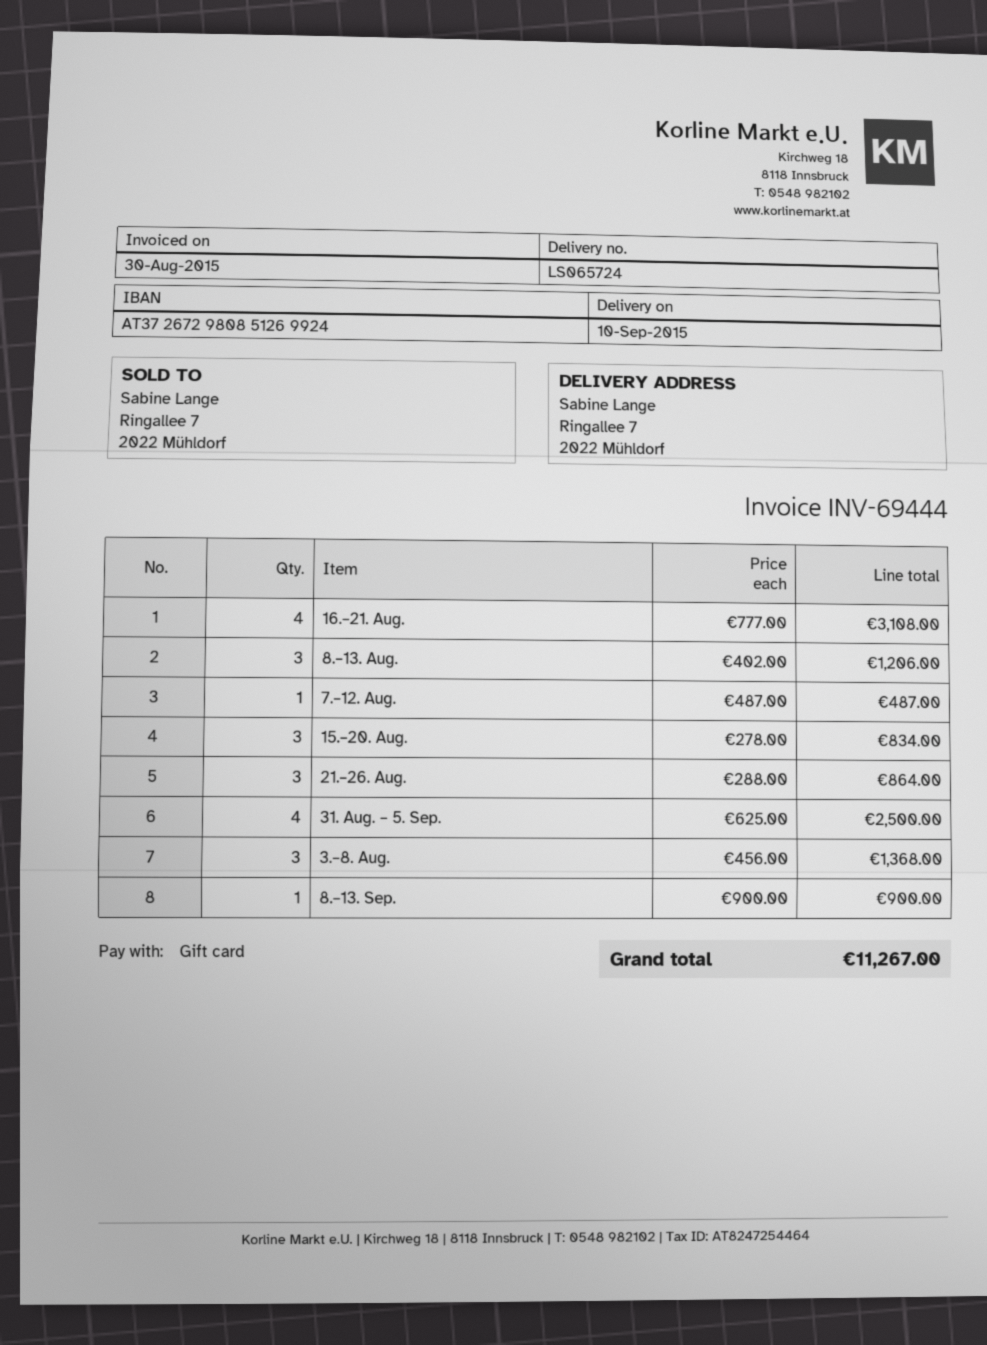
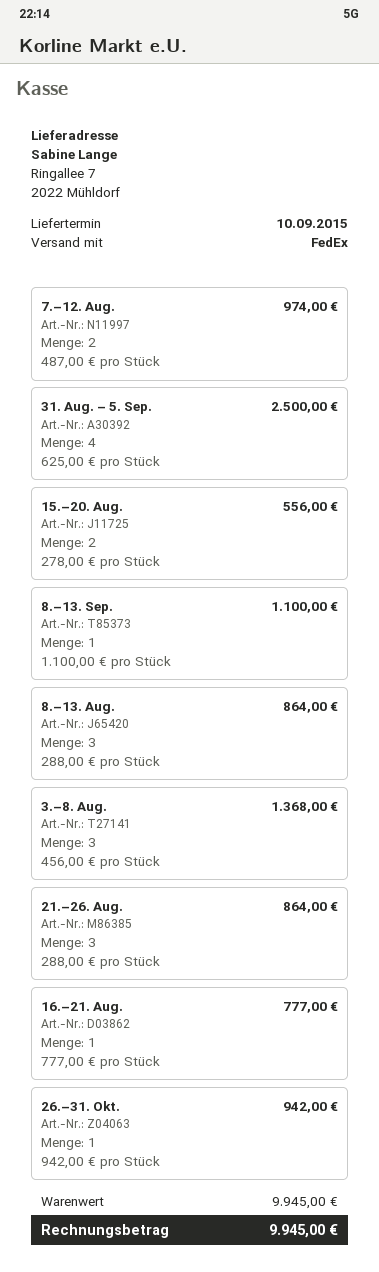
16.–21. Aug.: 4 x 777.00 = 3108.00 -> 1 x 777.00 = 777.00
8.–13. Aug.: 3 x 402.00 = 1206.00 -> 3 x 288.00 = 864.00
7.–12. Aug.: 1 x 487.00 = 487.00 -> 2 x 487.00 = 974.00
15.–20. Aug.: 3 x 278.00 = 834.00 -> 2 x 278.00 = 556.00
8.–13. Sep.: 1 x 900.00 = 900.00 -> 1 x 1100.00 = 1100.00
26.–31. Okt.: none -> 1 x 942.00 = 942.00
total: 11267.00 -> 9945.00

